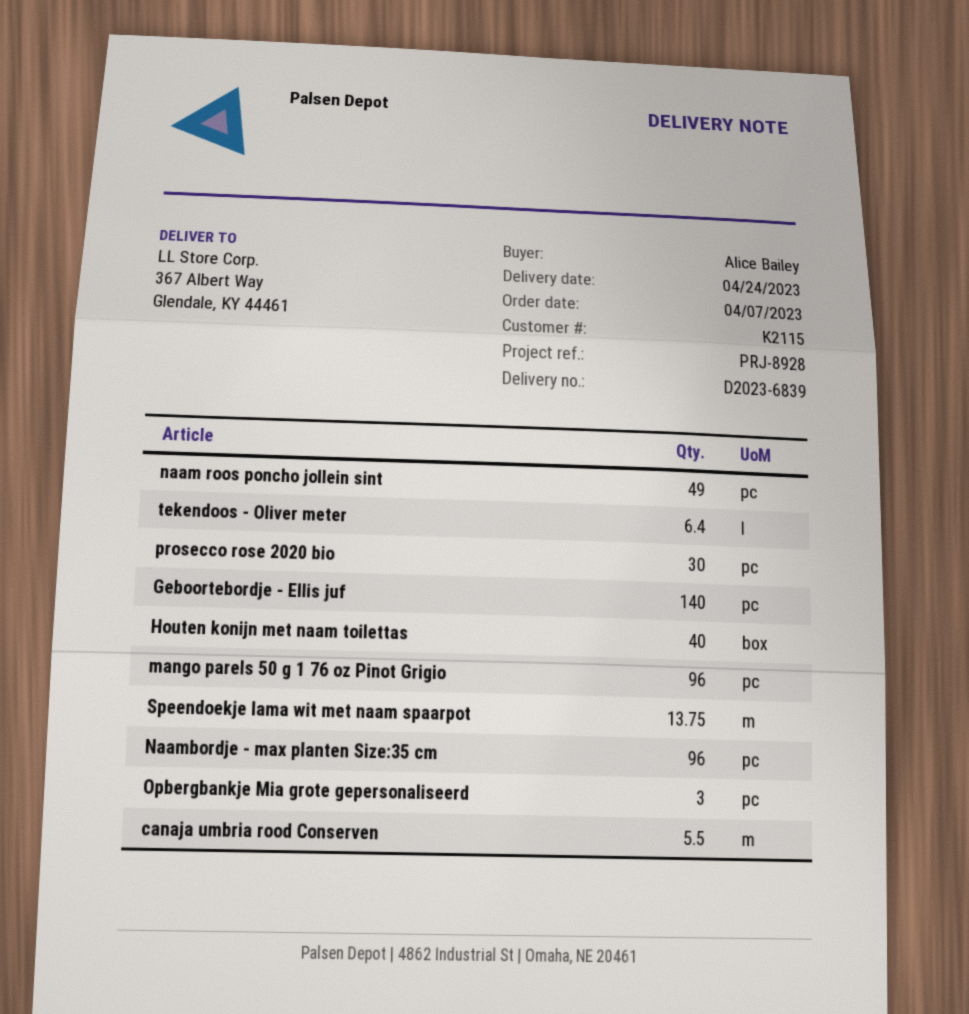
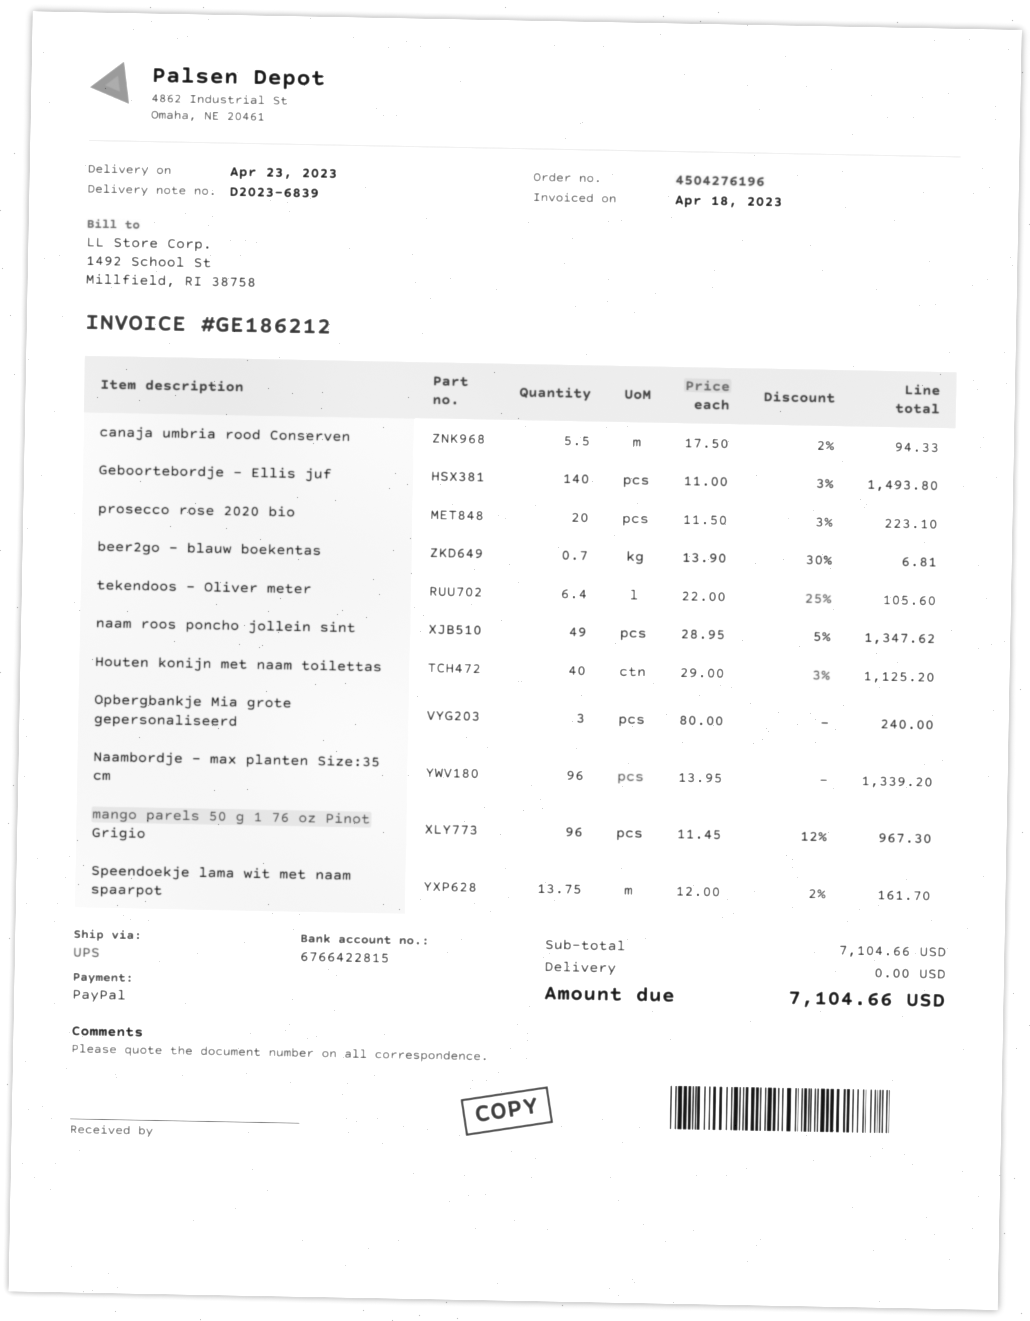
delivery date: 2023-04-24 -> 2023-04-23
prosecco rose 2020 bio: 30 -> 20
beer2go - blauw boekentas: none -> 0.7

